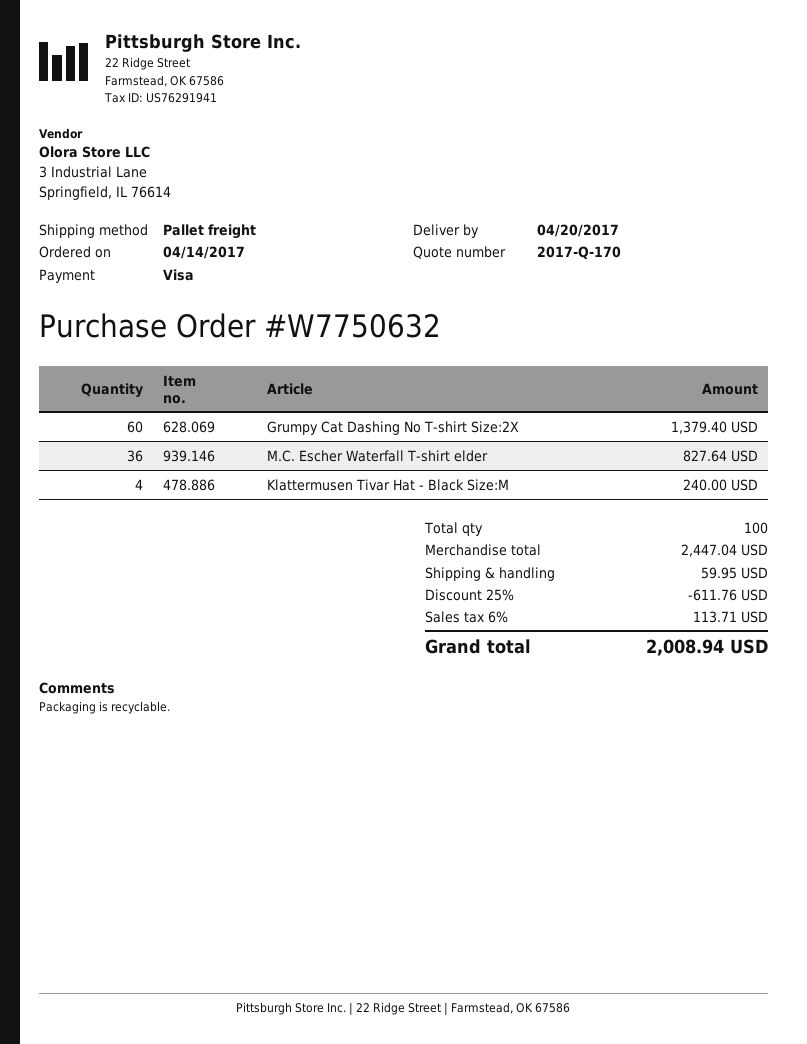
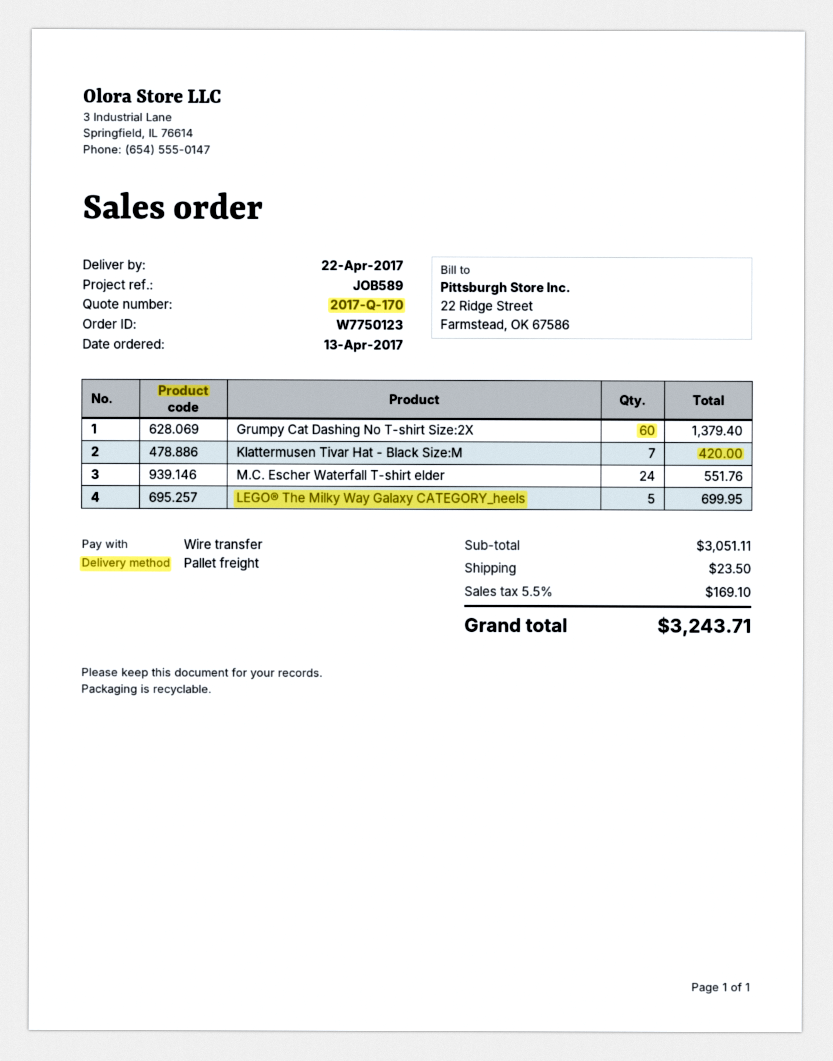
order number: W7750632 -> W7750123
order date: 2017-04-14 -> 2017-04-13
delivery date: 2017-04-20 -> 2017-04-22
payment method: Visa -> bank transfer
M.C. Escher Waterfall T-shirt elder: 36 for 827.64 -> 24 for 551.76
Klattermusen Tivar Hat - Black Size:M: 4 for 240.00 -> 7 for 420.00
LEGO® The Milky Way Galaxy CATEGORY_heels: none -> 5 for 699.95
subtotal: 2447.04 -> 3051.11
discount: 25% = 611.76 -> none
shipping: 59.95 -> 23.50
tax: 6% = 113.71 -> 5.5% = 169.10
total: 2008.94 -> 3243.71

